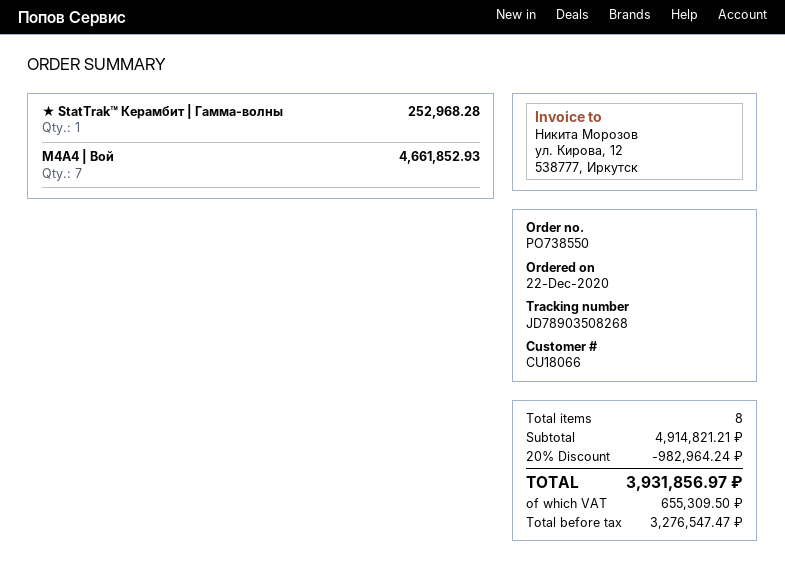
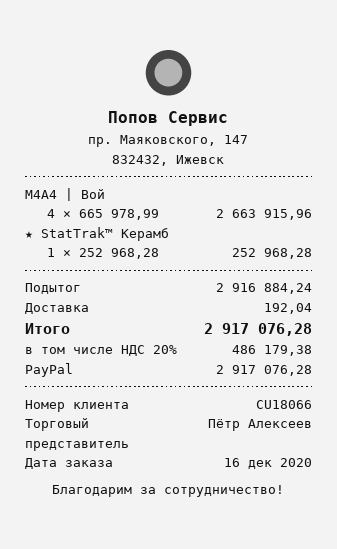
order date: 2020-12-22 -> 2020-12-16
M4A4 | Вой: 7 for 4661852.93 -> 4 for 2663915.96
subtotal: 4914821.21 -> 2916884.24
discount: 20% = 982964.24 -> none
shipping: none -> 192.04
tax: 655309.50 -> 486179.38
total: 3931856.97 -> 2917076.28

